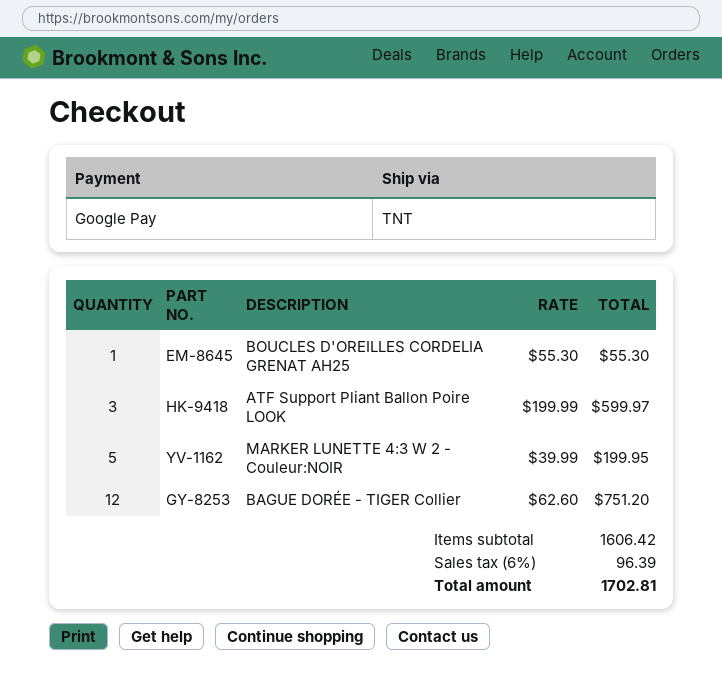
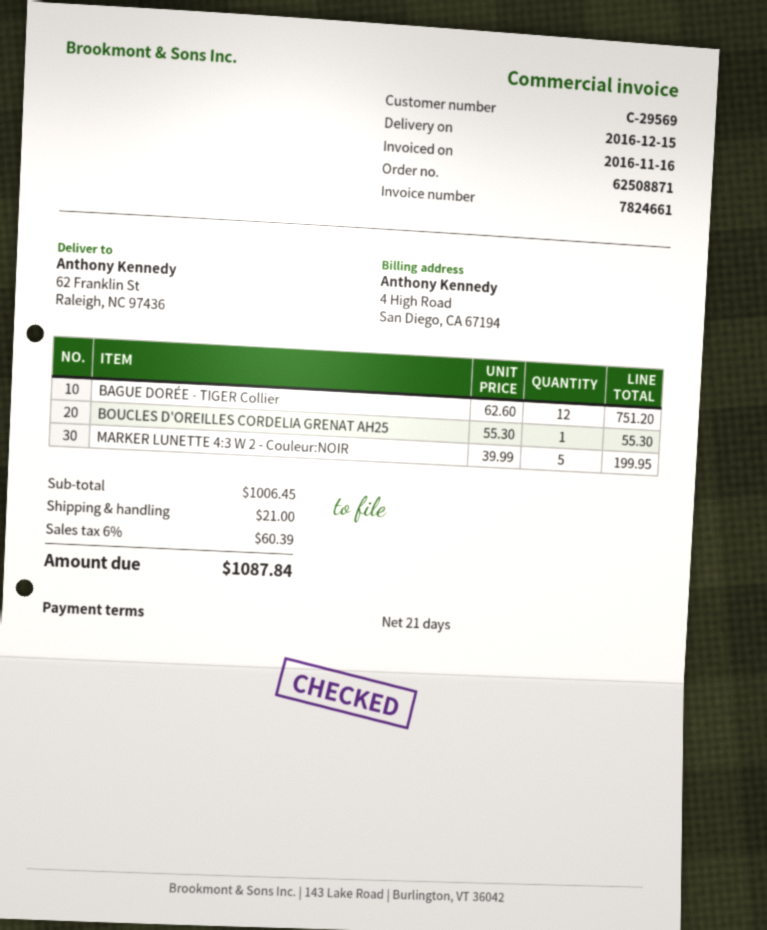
ATF Support Pliant Ballon Poire LOOK: 3 x 199.99 = 599.97 -> none
subtotal: 1606.42 -> 1006.45
shipping: none -> 21.00
tax: 6% = 96.39 -> 6% = 60.39
total: 1702.81 -> 1087.84

